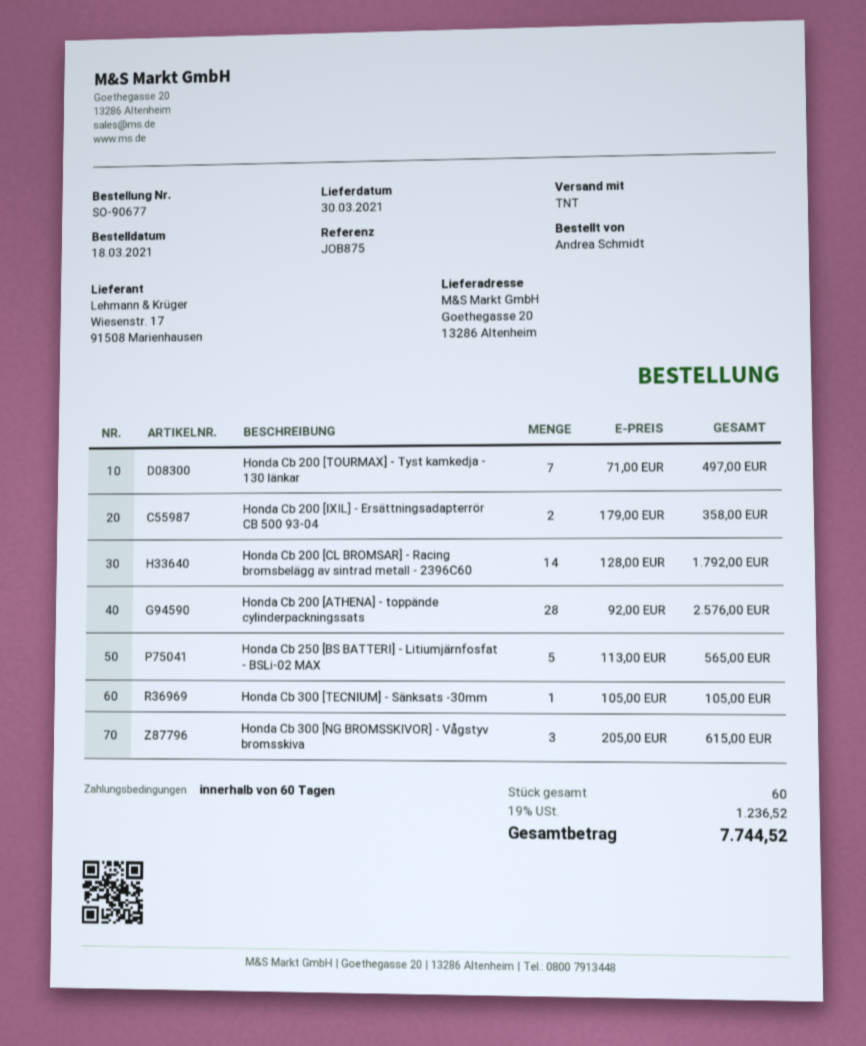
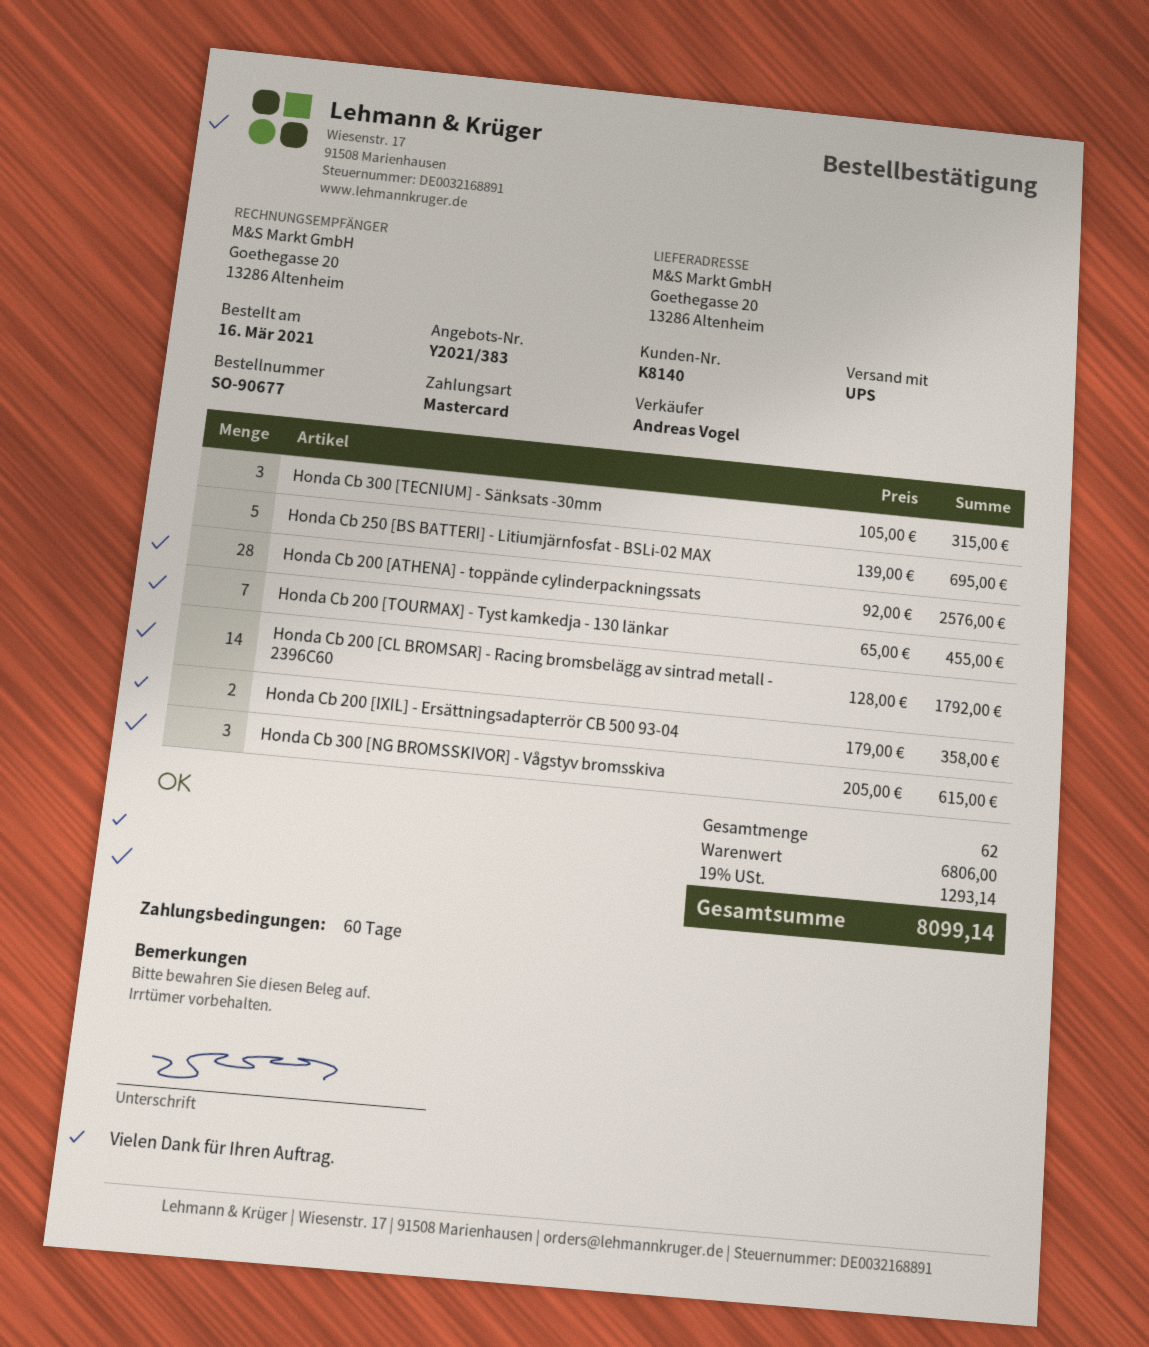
order date: 2021-03-18 -> 2021-03-16
shipping method: TNT -> UPS
Honda Cb 200 [TOURMAX] - Tyst kamkedja - 130 länkar: 7 x 71.00 = 497.00 -> 7 x 65.00 = 455.00
Honda Cb 250 [BS BATTERI] - Litiumjärnfosfat - BSLi-02 MAX: 5 x 113.00 = 565.00 -> 5 x 139.00 = 695.00
Honda Cb 300 [TECNIUM] - Sänksats -30mm: 1 x 105.00 = 105.00 -> 3 x 105.00 = 315.00
total quantity: 60 -> 62
tax: 19% = 1236.52 -> 19% = 1293.14
total: 7744.52 -> 8099.14

